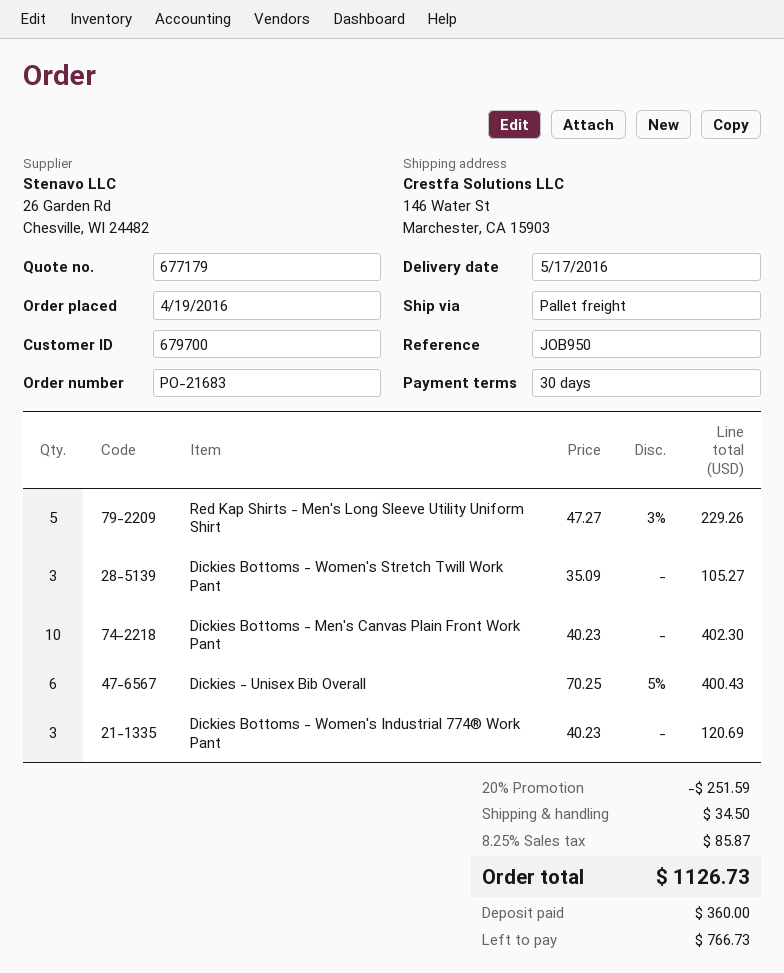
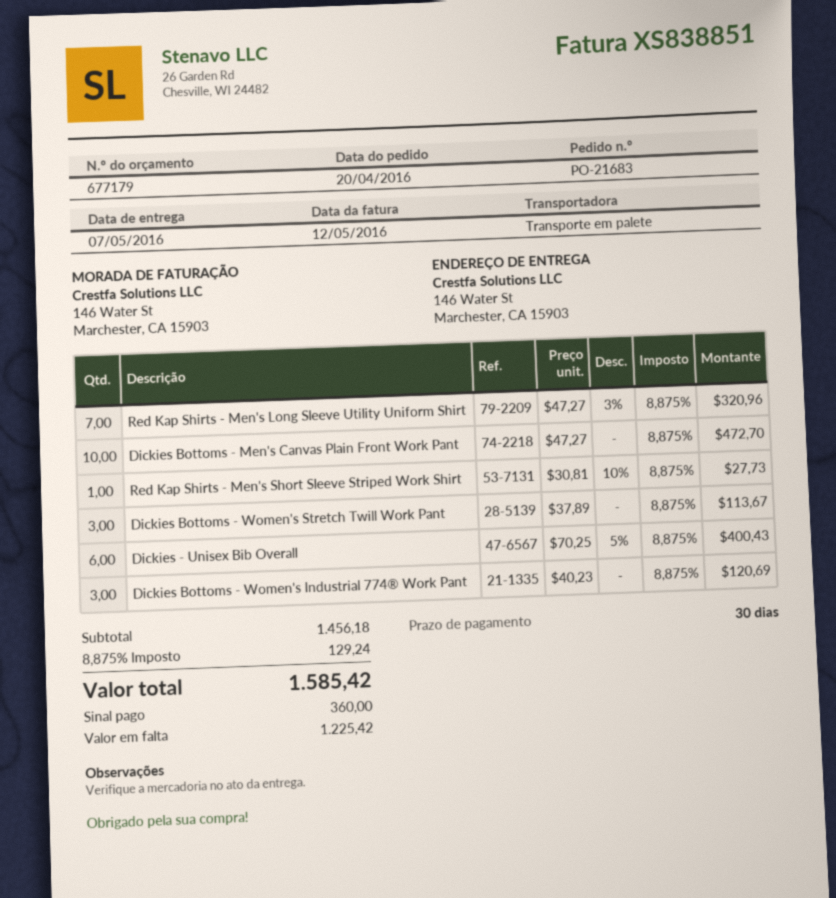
order date: 2016-04-19 -> 2016-04-20
delivery date: 2016-05-17 -> 2016-05-07
Red Kap Shirts - Men's Long Sleeve Utility Uniform Shirt: 5 x 47.27 - 3% = 229.26 -> 7 x 47.27 - 3% = 320.96
Dickies Bottoms - Women's Stretch Twill Work Pant: 3 x 35.09 = 105.27 -> 3 x 37.89 = 113.67
Dickies Bottoms - Men's Canvas Plain Front Work Pant: 10 x 40.23 = 402.30 -> 10 x 47.27 = 472.70
Red Kap Shirts - Men's Short Sleeve Striped Work Shirt: none -> 1 x 30.81 - 10% = 27.73
discount: 20% = 251.59 -> none
shipping: 34.50 -> none
tax: 8.25% = 85.87 -> 8.875% = 129.24
total: 1126.73 -> 1585.42
balance: 766.73 -> 1225.42

